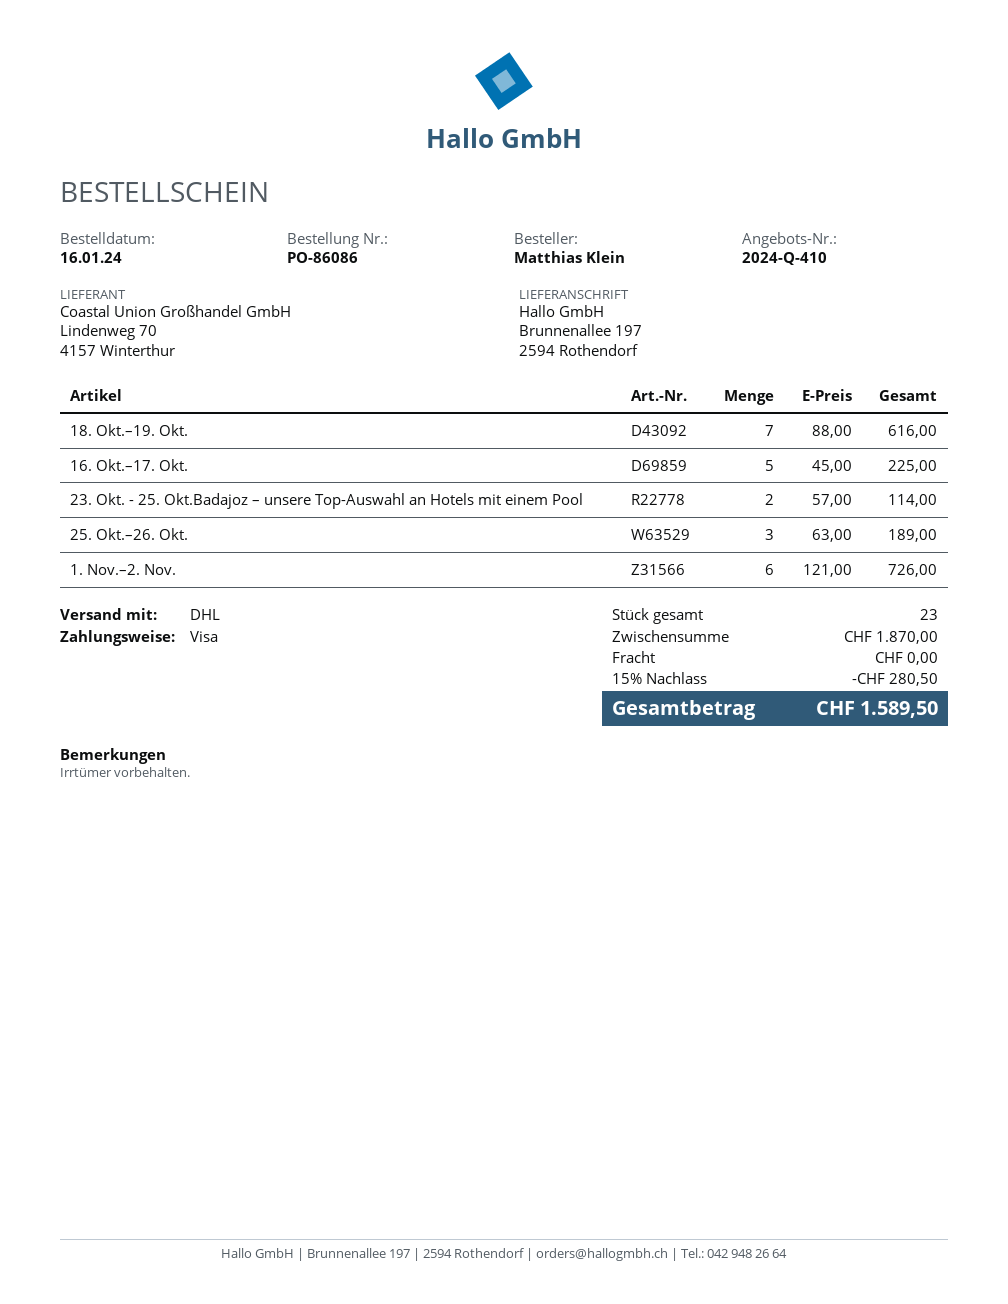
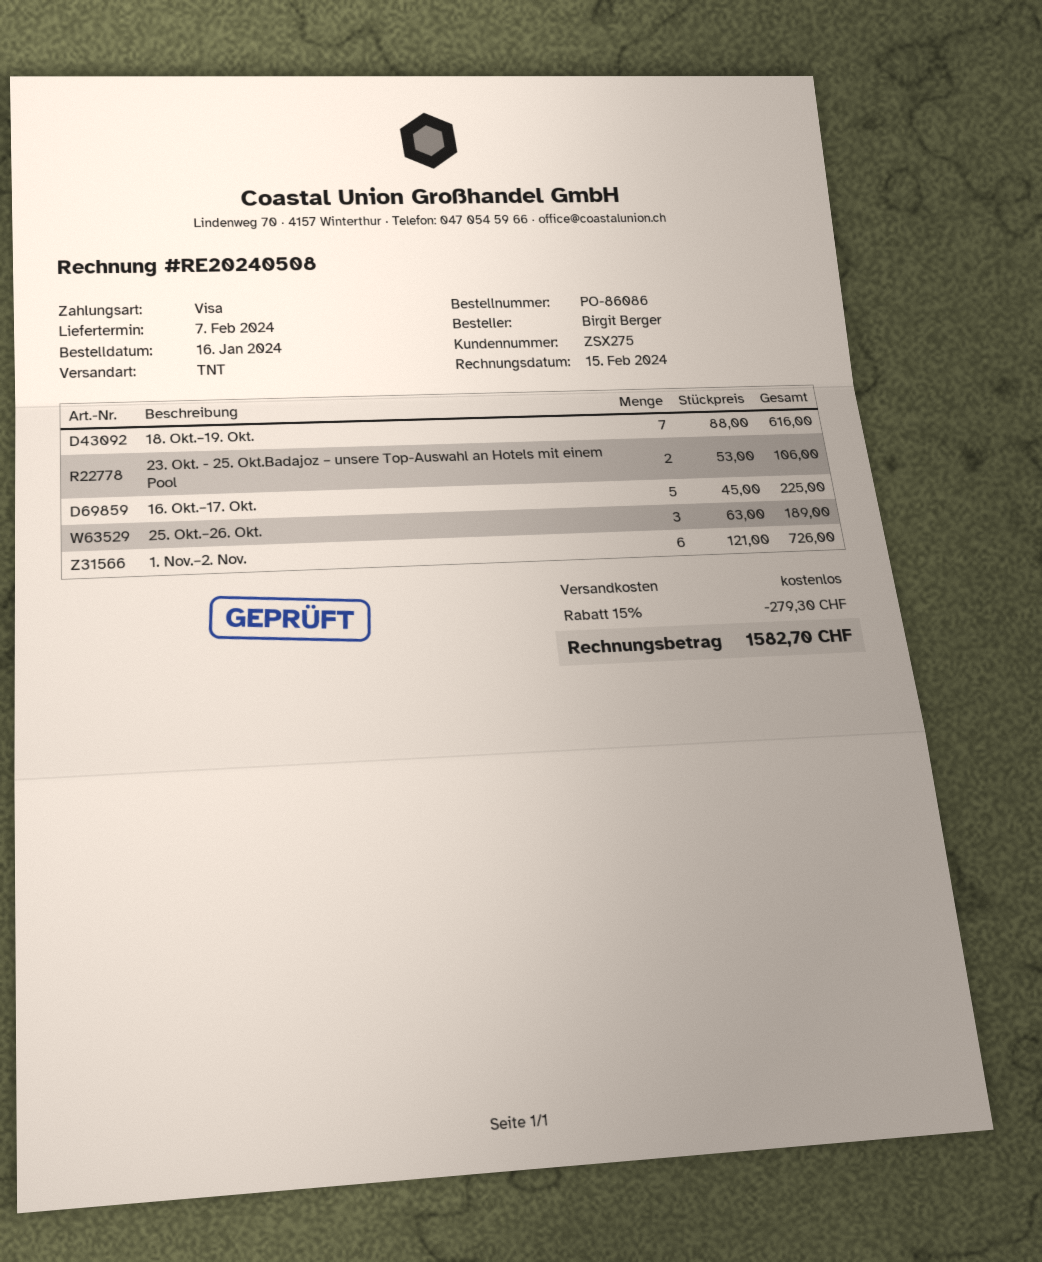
ordered by: Matthias Klein -> Birgit Berger
shipping method: DHL -> TNT
23. Okt. - 25. Okt.Badajoz – unsere Top-Auswahl an Hotels mit einem Pool: 2 x 57.00 = 114.00 -> 2 x 53.00 = 106.00
discount: 15% = 280.50 -> 15% = 279.30
total: 1589.50 -> 1582.70

